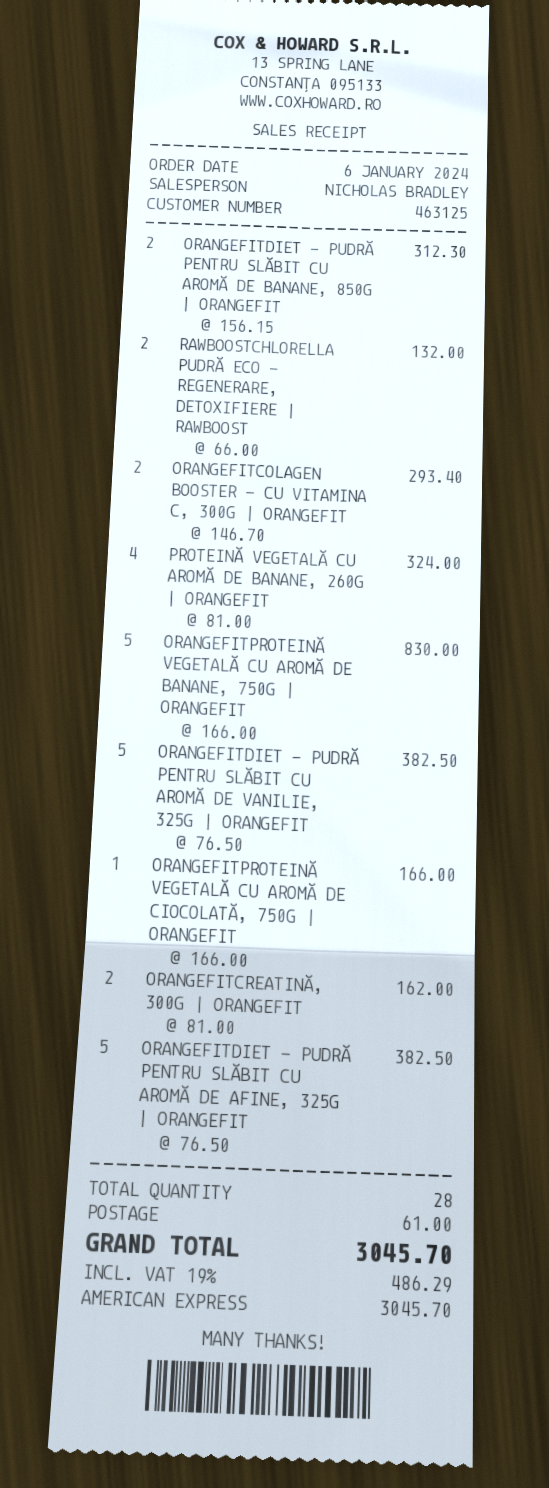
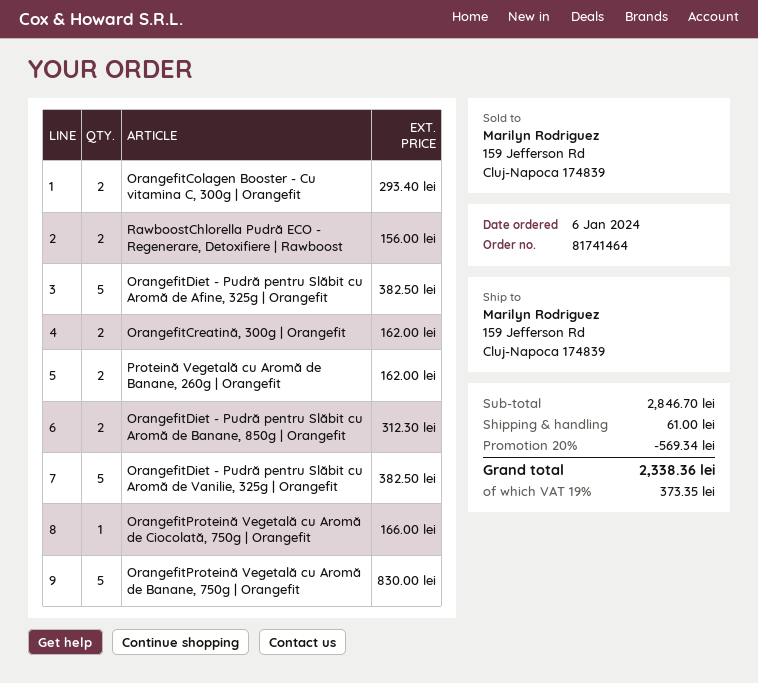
RAWBOOSTCHLORELLA PUDRĂ ECO - REGENERARE, DETOXIFIERE | RAWBOOST: 2 for 132.00 -> 2 for 156.00
PROTEINĂ VEGETALĂ CU AROMĂ DE BANANE, 260G | ORANGEFIT: 4 for 324.00 -> 2 for 162.00
discount: none -> 20% = 569.34
tax: 19% = 486.29 -> 19% = 373.35
total: 3045.70 -> 2338.36

